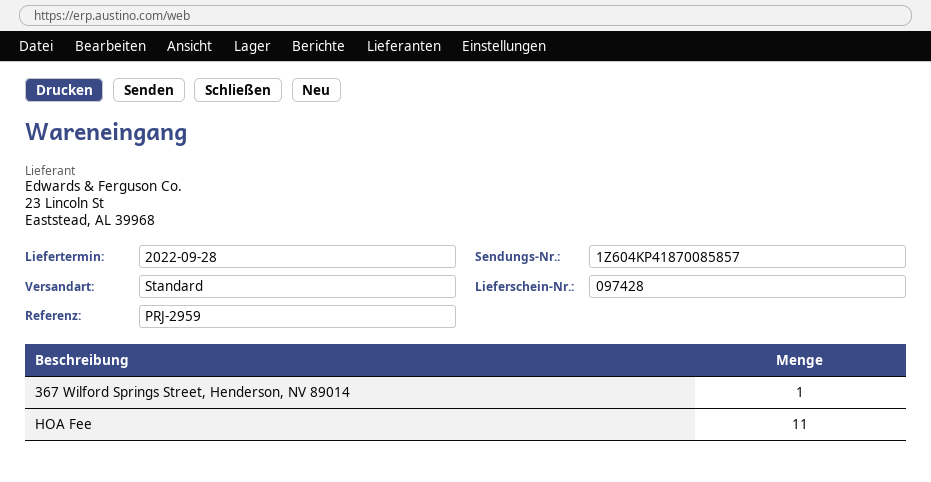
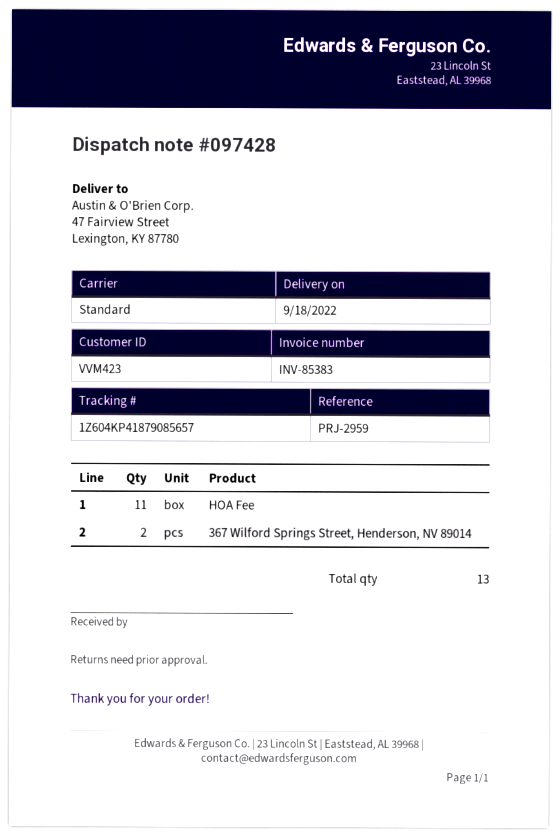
delivery date: 2022-09-28 -> 2022-09-18
tracking number: 1Z604KP41870085857 -> 1Z604KP41879085657
367 Wilford Springs Street, Henderson, NV 89014: 1 -> 2

